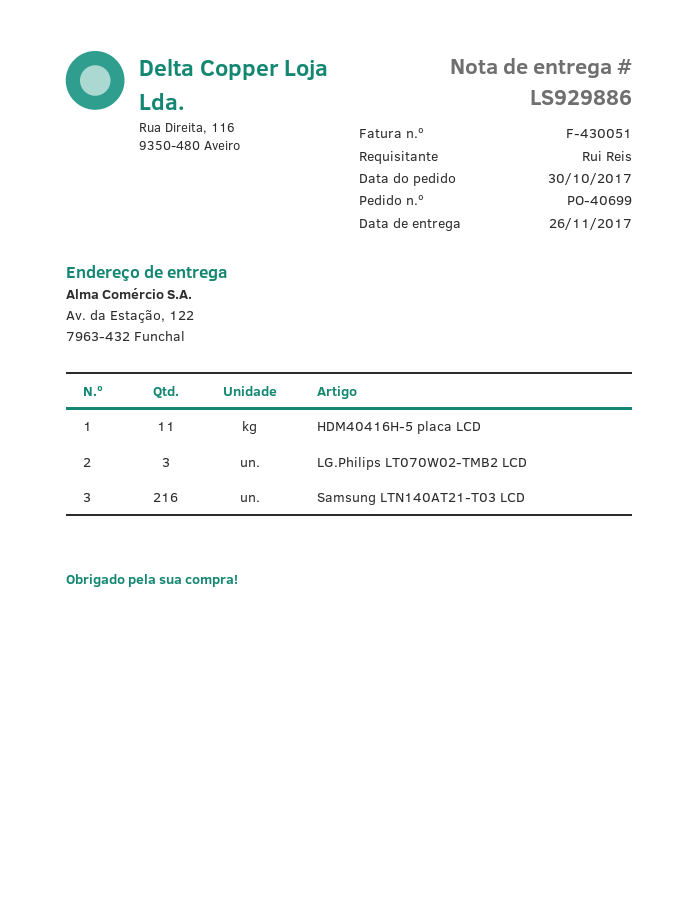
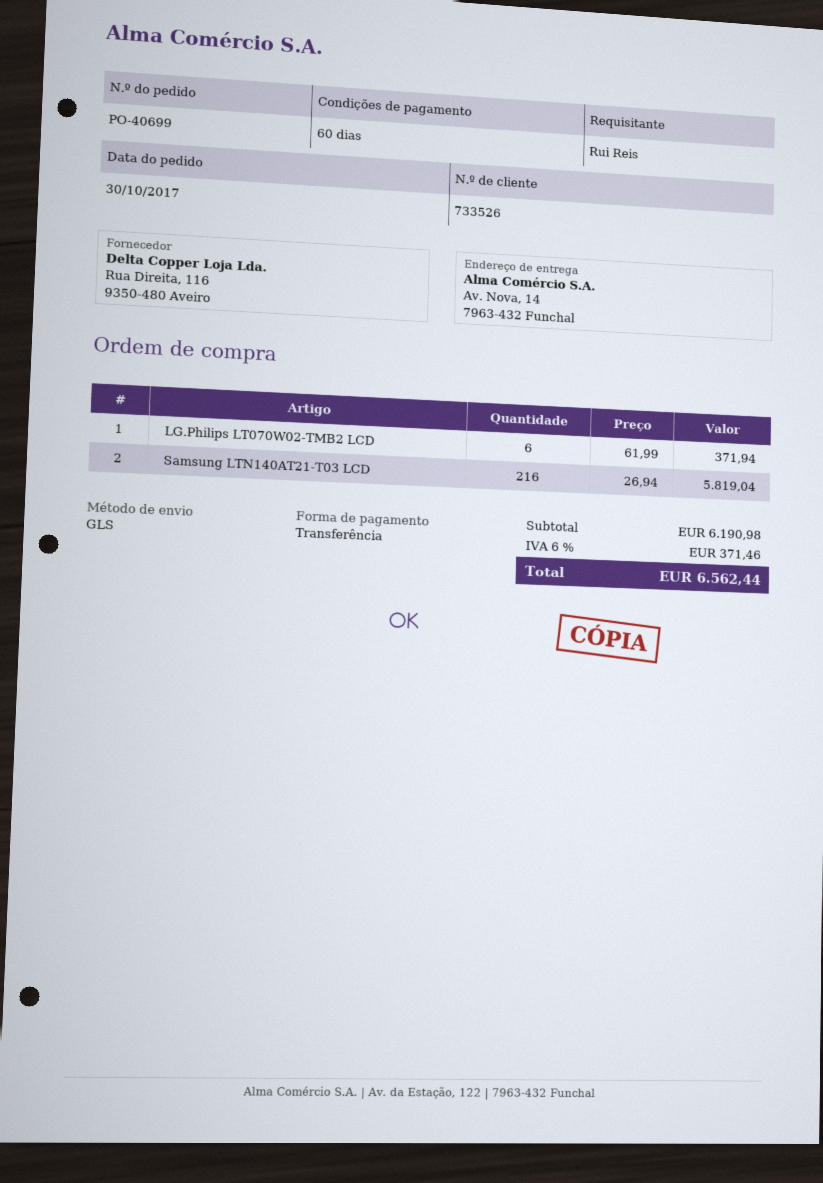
ship to: Av. da Estação, 122, 7963-432 Funchal -> Av. Nova, 14, 7963-432 Funchal
HDM40416H-5 placa LCD: 11 -> none
LG.Philips LT070W02-TMB2 LCD: 3 -> 6

